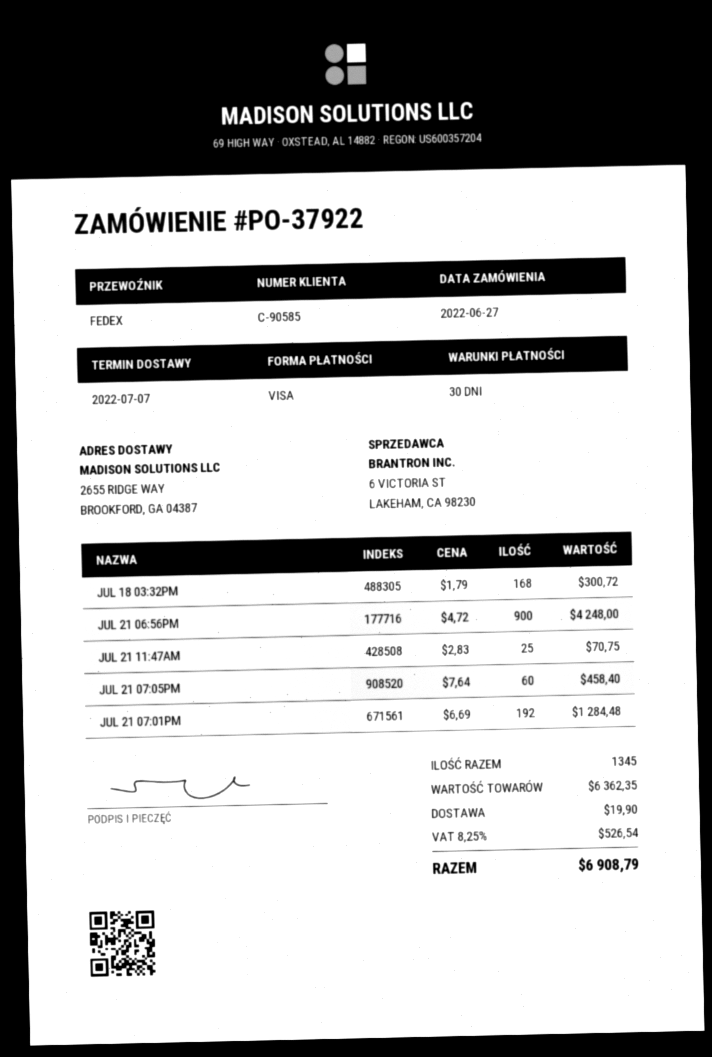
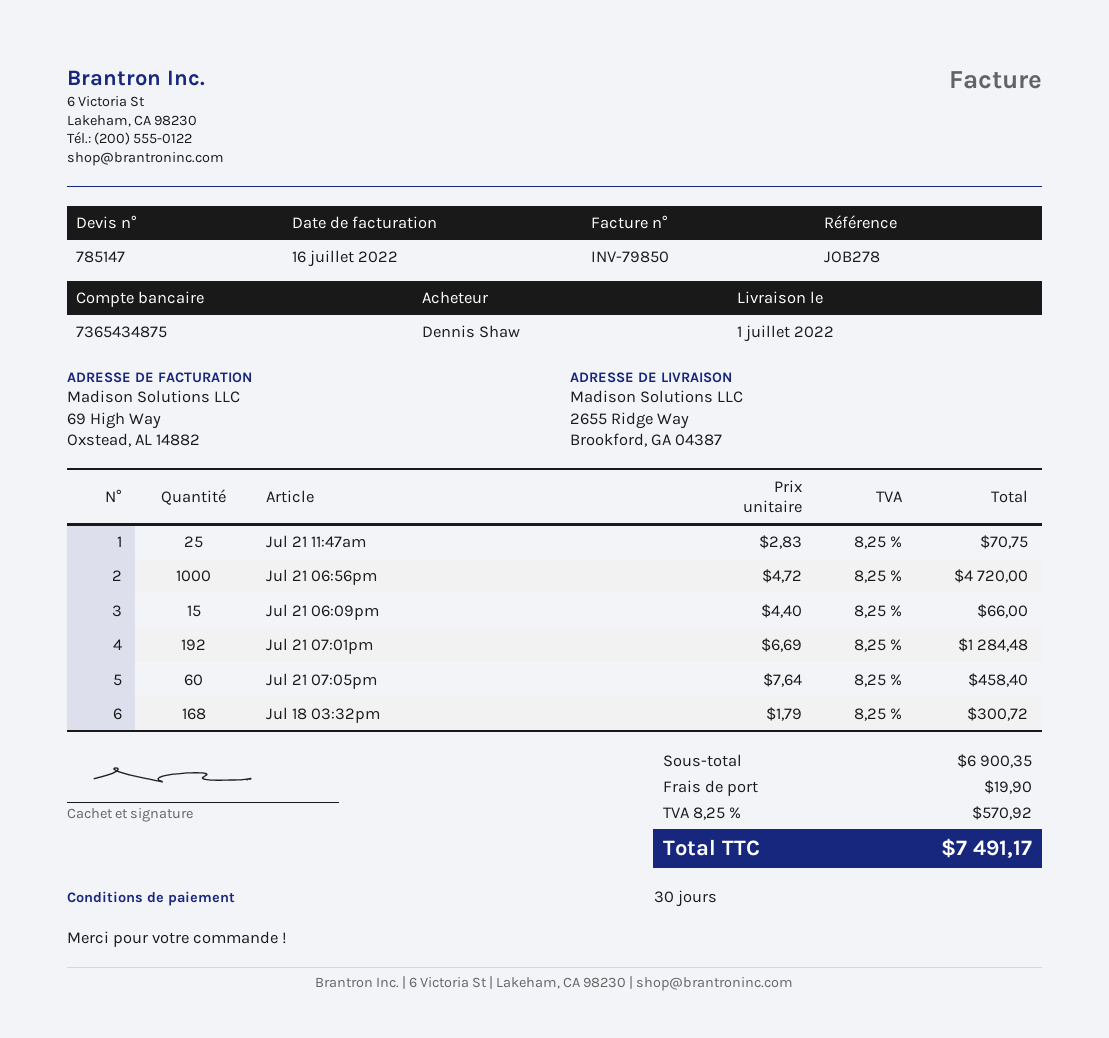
delivery date: 2022-07-07 -> 2022-07-01
JUL 21 06:56PM: 900 x 4.72 = 4248.00 -> 1000 x 4.72 = 4720.00
Jul 21 06:09pm: none -> 15 x 4.40 = 66.00
subtotal: 6362.35 -> 6900.35
tax: 8.25% = 526.54 -> 8.25% = 570.92
total: 6908.79 -> 7491.17

